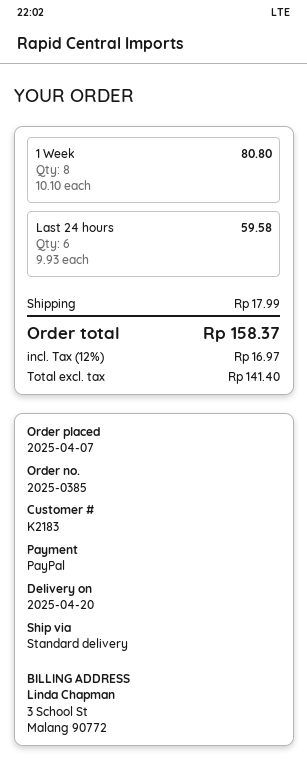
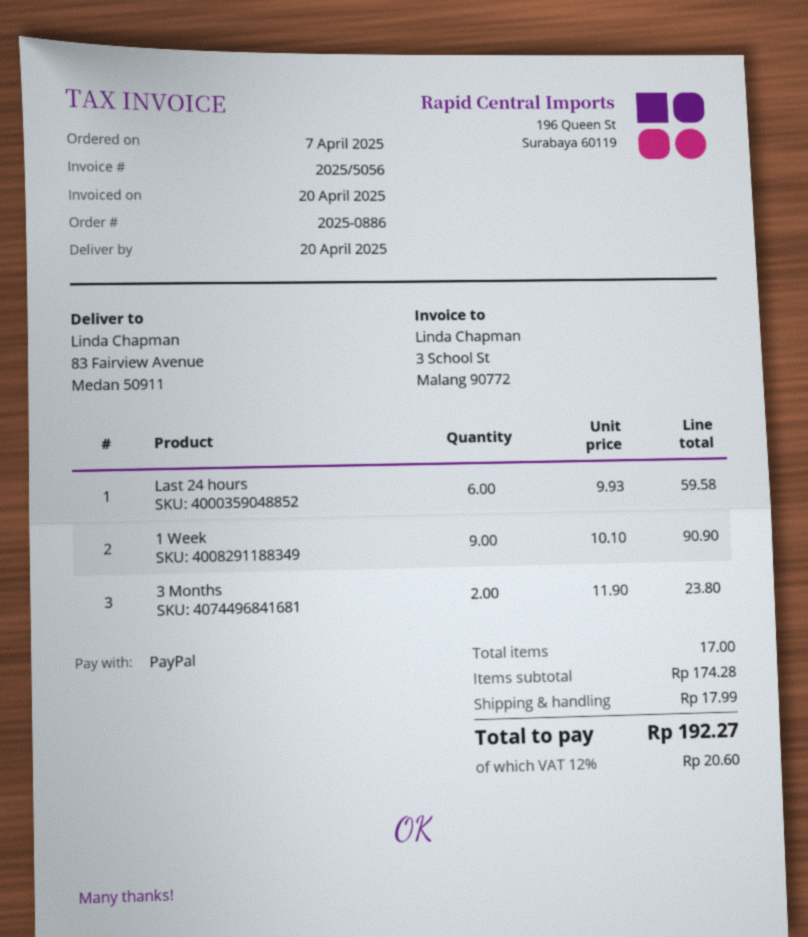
order number: 2025-0385 -> 2025-0886
1 Week: 8 x 10.10 = 80.80 -> 9 x 10.10 = 90.90
3 Months: none -> 2 x 11.90 = 23.80
tax: 12% = 16.97 -> 12% = 20.60
total: 158.37 -> 192.27

